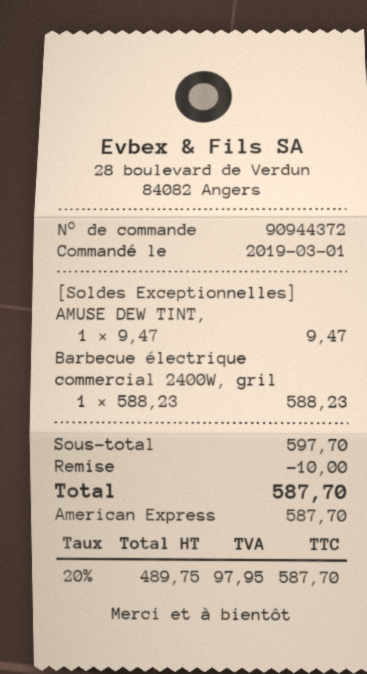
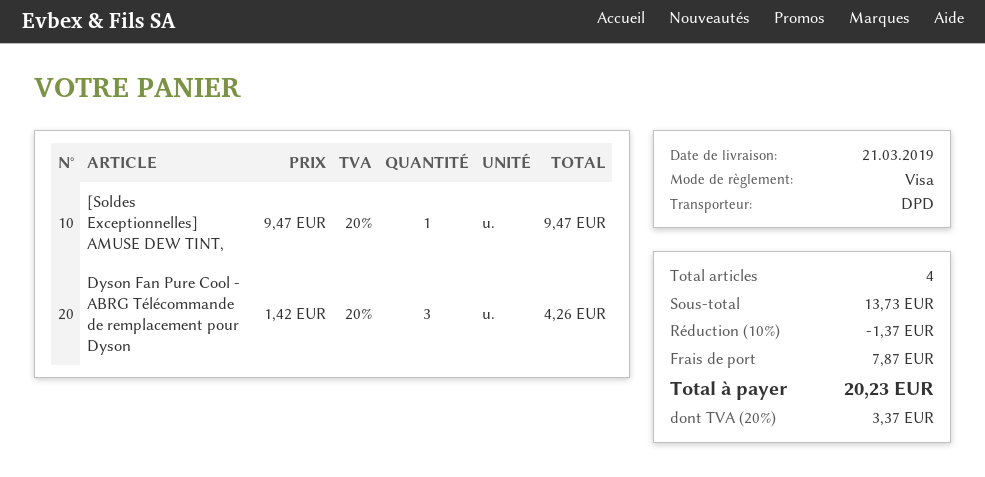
payment method: American Express -> Visa
Barbecue électrique commercial 2400W, gril: 1 x 588.23 = 588.23 -> none
Dyson Fan Pure Cool - ABRG Télécommande de remplacement pour Dyson: none -> 3 x 1.42 = 4.26
subtotal: 597.70 -> 13.73
discount: 10.00 -> 1.37
shipping: none -> 7.87
tax: 20% = 97.95 -> 20% = 3.37
total: 587.70 -> 20.23

